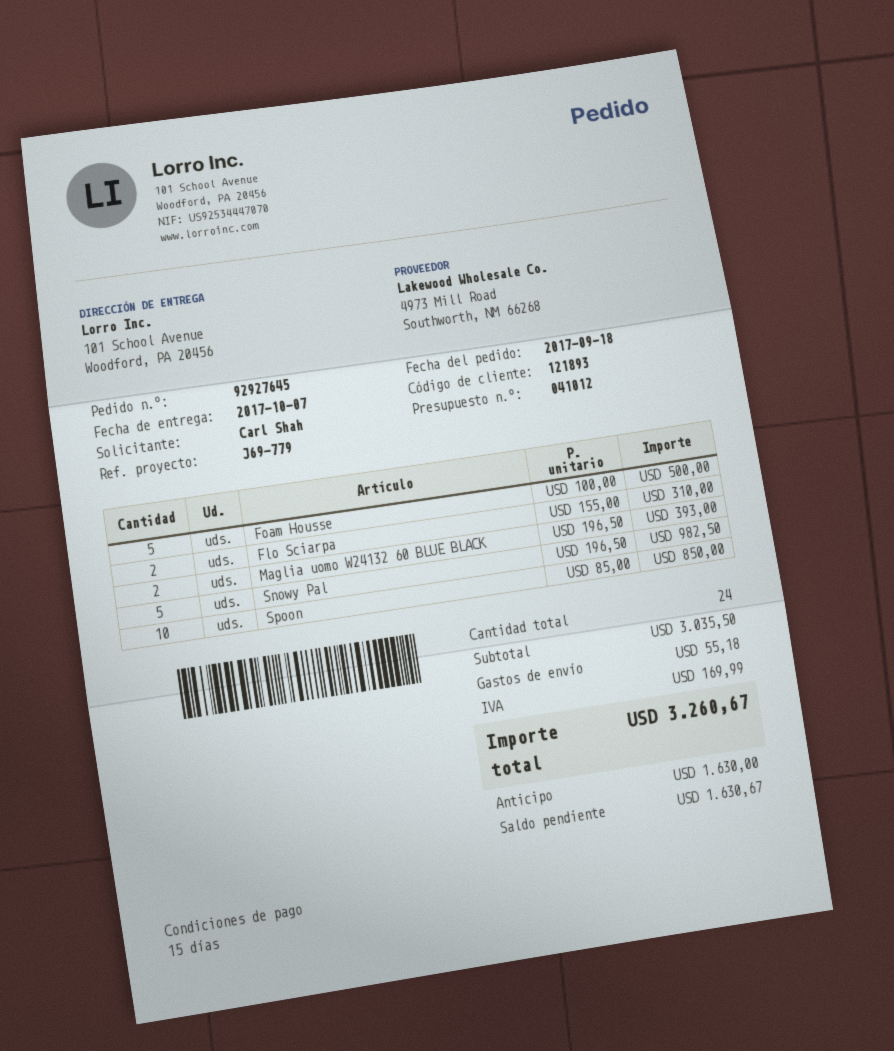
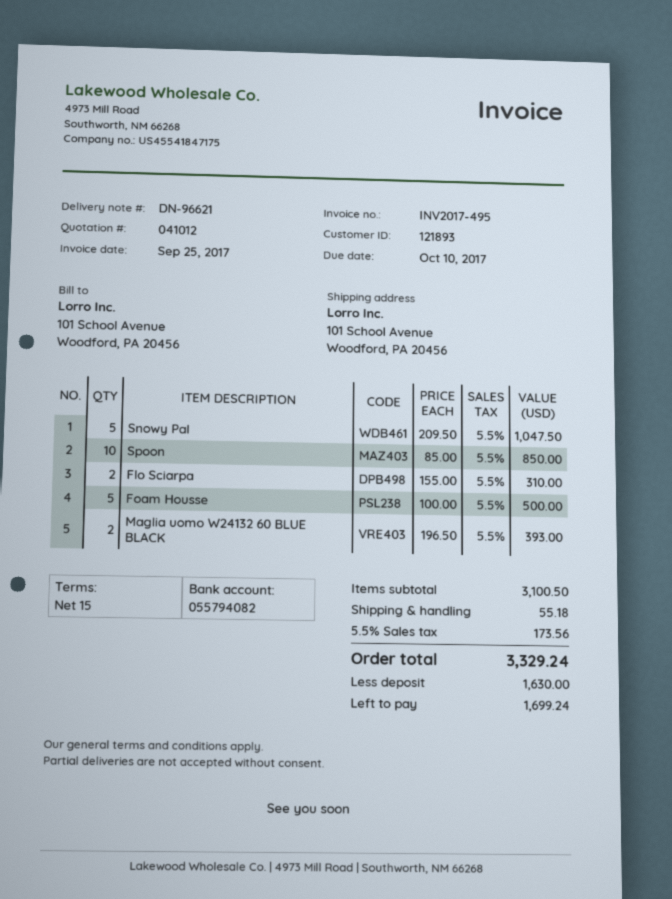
Snowy Pal: 5 x 196.50 = 982.50 -> 5 x 209.50 = 1047.50
subtotal: 3035.50 -> 3100.50
tax: 169.99 -> 173.56
total: 3260.67 -> 3329.24
balance: 1630.67 -> 1699.24

